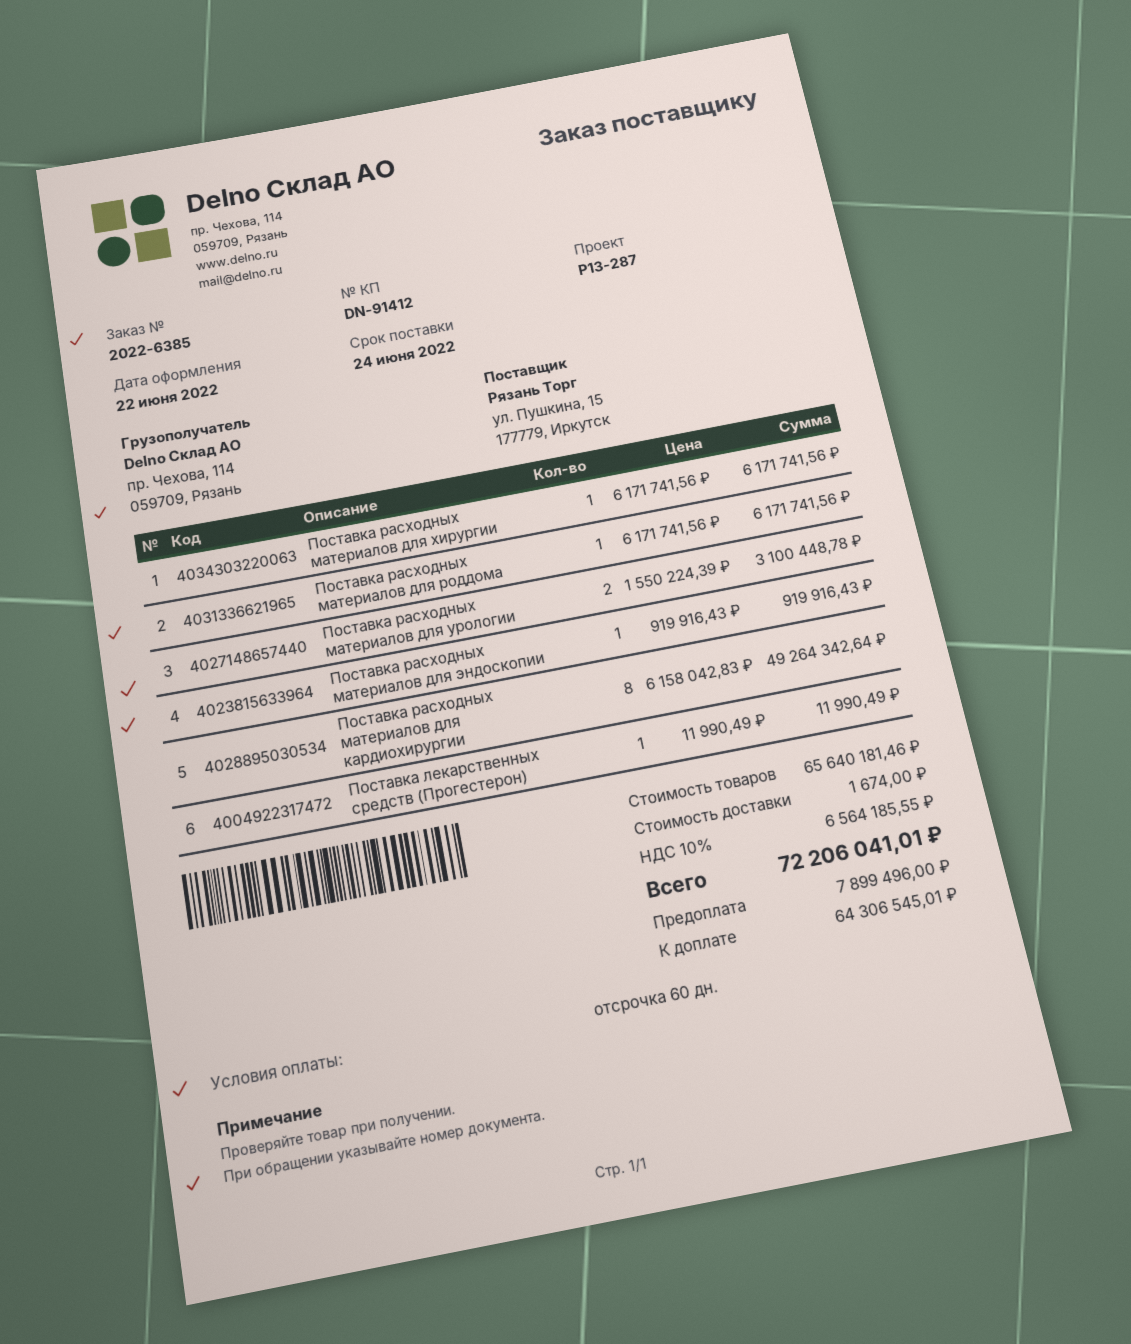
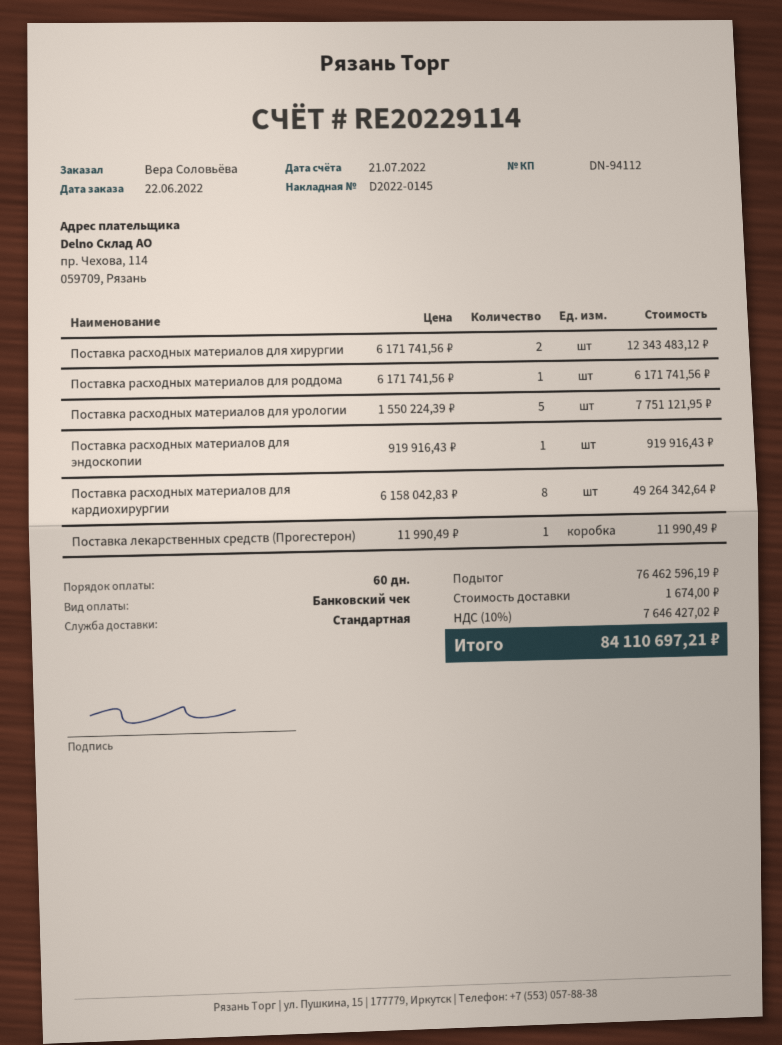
quote number: DN-91412 -> DN-94112
Поставка расходных материалов для хирургии: 1 x 6171741.56 = 6171741.56 -> 2 x 6171741.56 = 12343483.12
Поставка расходных материалов для урологии: 2 x 1550224.39 = 3100448.78 -> 5 x 1550224.39 = 7751121.95
subtotal: 65640181.46 -> 76462596.19
tax: 10% = 6564185.55 -> 10% = 7646427.02
total: 72206041.01 -> 84110697.21

